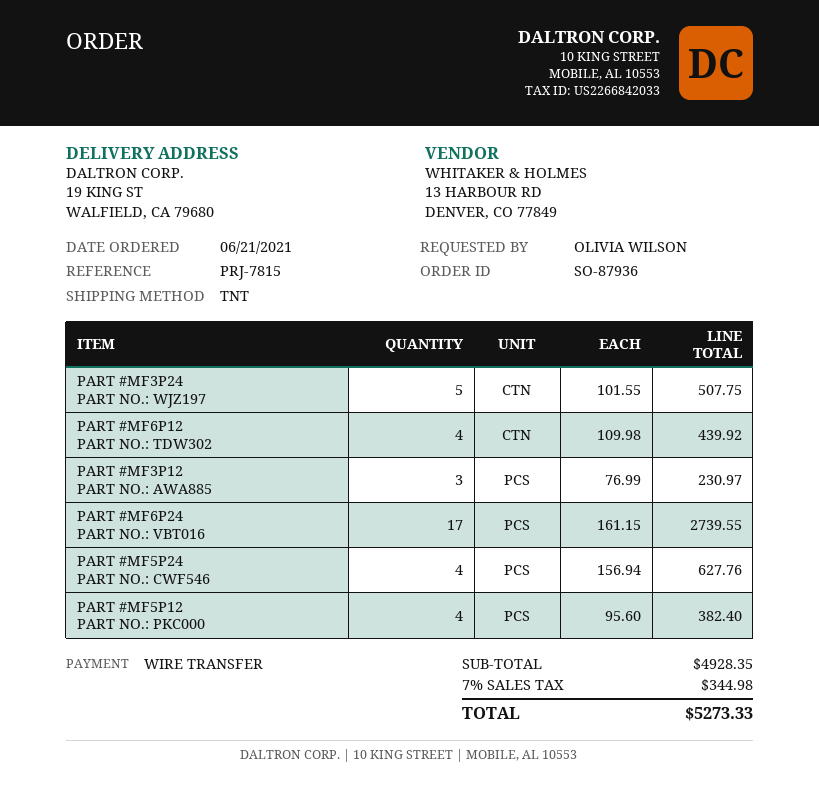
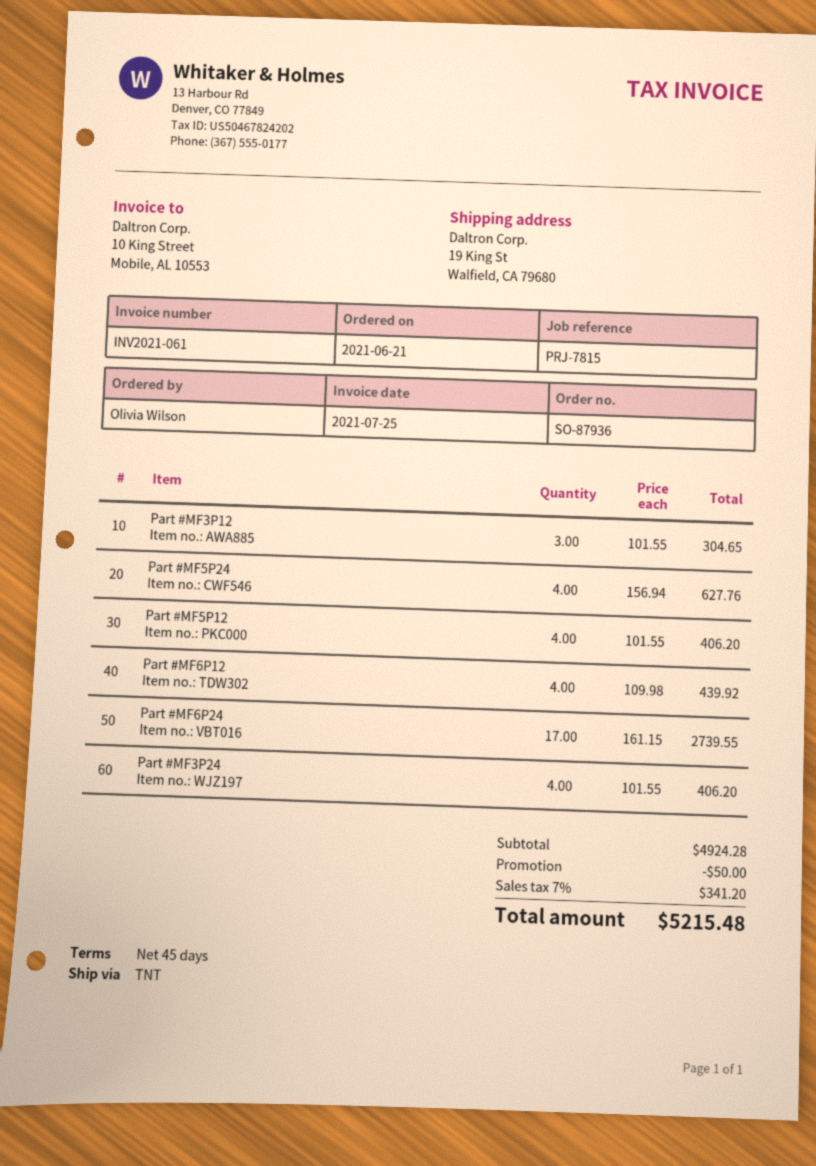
PART #MF3P24: 5 x 101.55 = 507.75 -> 4 x 101.55 = 406.20
PART #MF3P12: 3 x 76.99 = 230.97 -> 3 x 101.55 = 304.65
PART #MF5P12: 4 x 95.60 = 382.40 -> 4 x 101.55 = 406.20
subtotal: 4928.35 -> 4924.28
discount: none -> 50.00
tax: 7% = 344.98 -> 7% = 341.20
total: 5273.33 -> 5215.48

